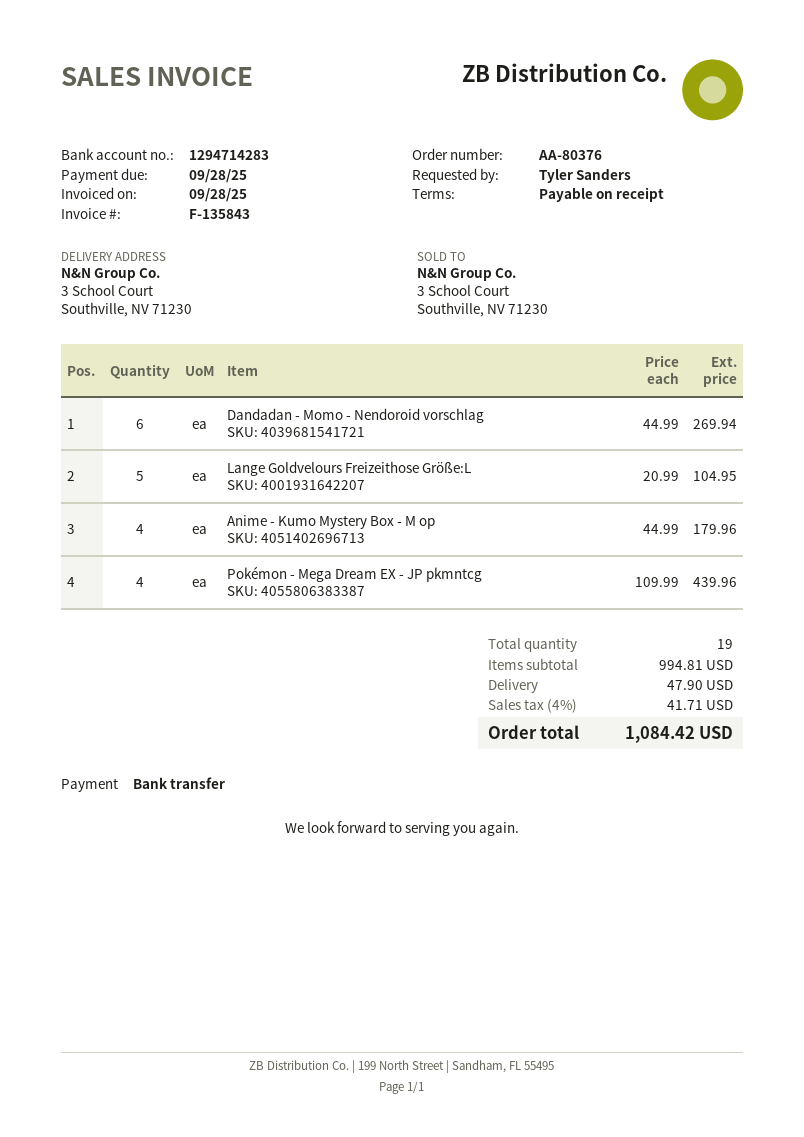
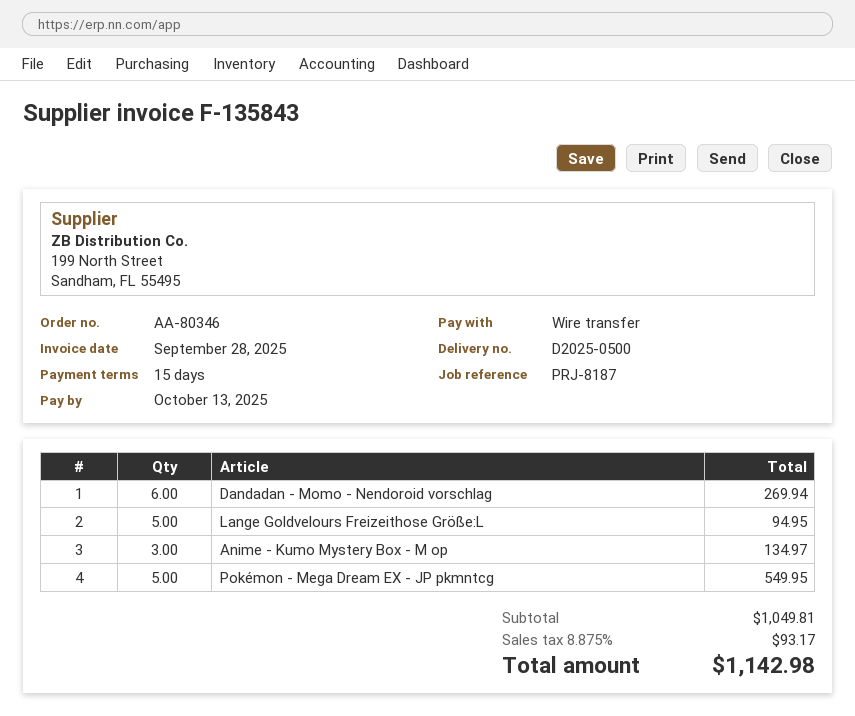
order number: AA-80376 -> AA-80346
payment terms: on receipt -> 15 days
due date: 2025-09-28 -> 2025-10-13
Lange Goldvelours Freizeithose Größe:L: 5 for 104.95 -> 5 for 94.95
Anime - Kumo Mystery Box - M op: 4 for 179.96 -> 3 for 134.97
Pokémon - Mega Dream EX - JP pkmntcg: 4 for 439.96 -> 5 for 549.95
subtotal: 994.81 -> 1049.81
shipping: 47.90 -> none
tax: 4% = 41.71 -> 8.875% = 93.17
total: 1084.42 -> 1142.98

